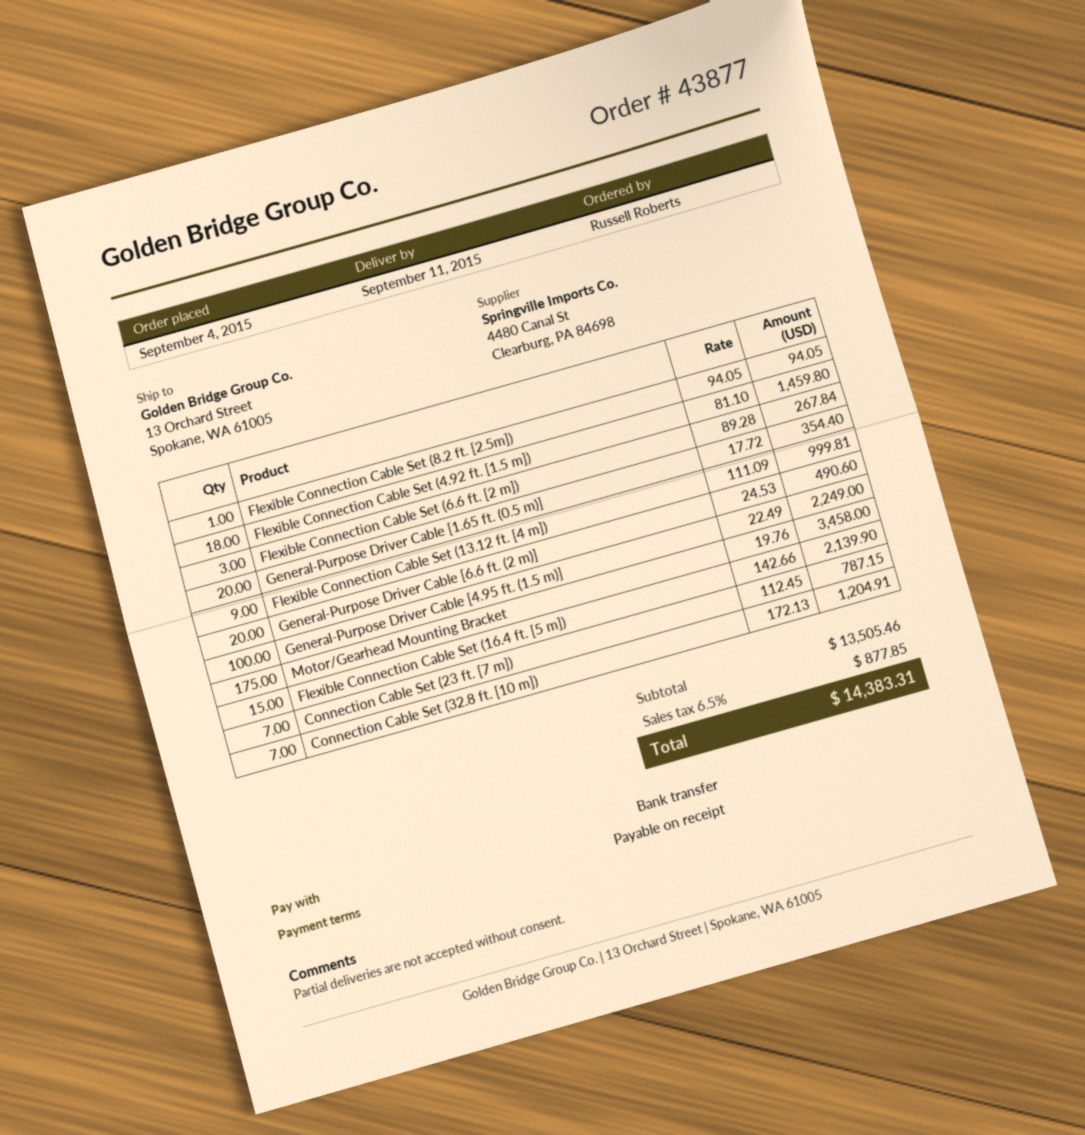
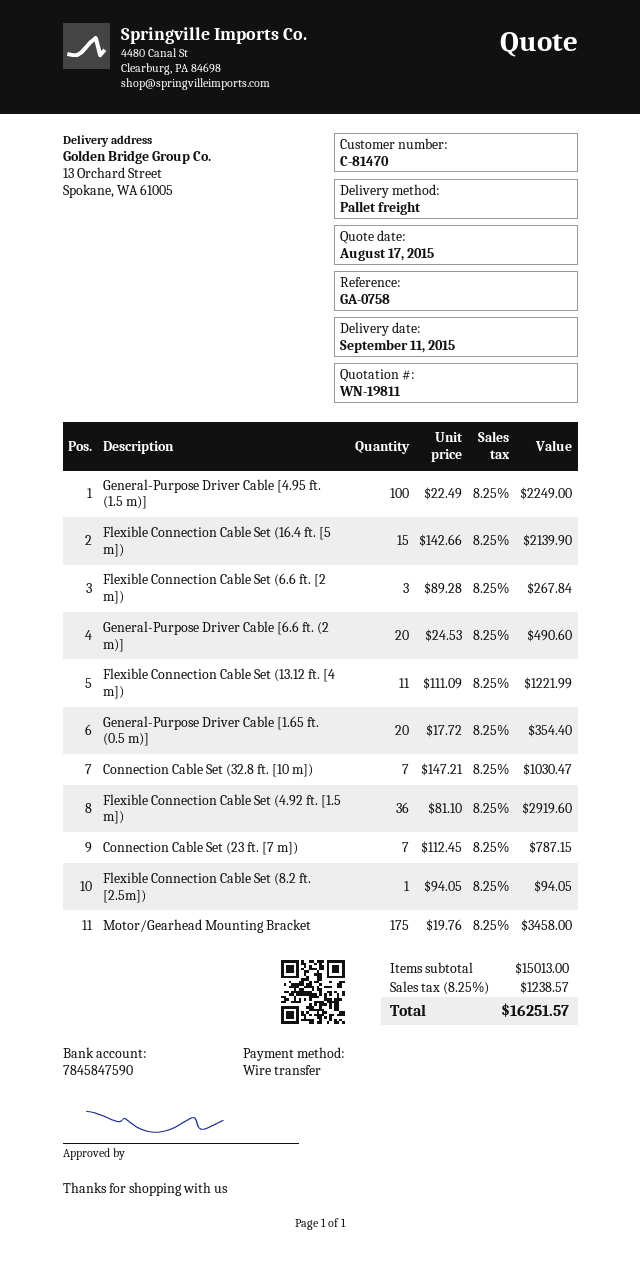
Flexible Connection Cable Set (4.92 ft. [1.5 m]): 18 x 81.10 = 1459.80 -> 36 x 81.10 = 2919.60
Flexible Connection Cable Set (13.12 ft. [4 m]): 9 x 111.09 = 999.81 -> 11 x 111.09 = 1221.99
Connection Cable Set (32.8 ft. [10 m]): 7 x 172.13 = 1204.91 -> 7 x 147.21 = 1030.47
subtotal: 13505.46 -> 15013.00
tax: 6.5% = 877.85 -> 8.25% = 1238.57
total: 14383.31 -> 16251.57

